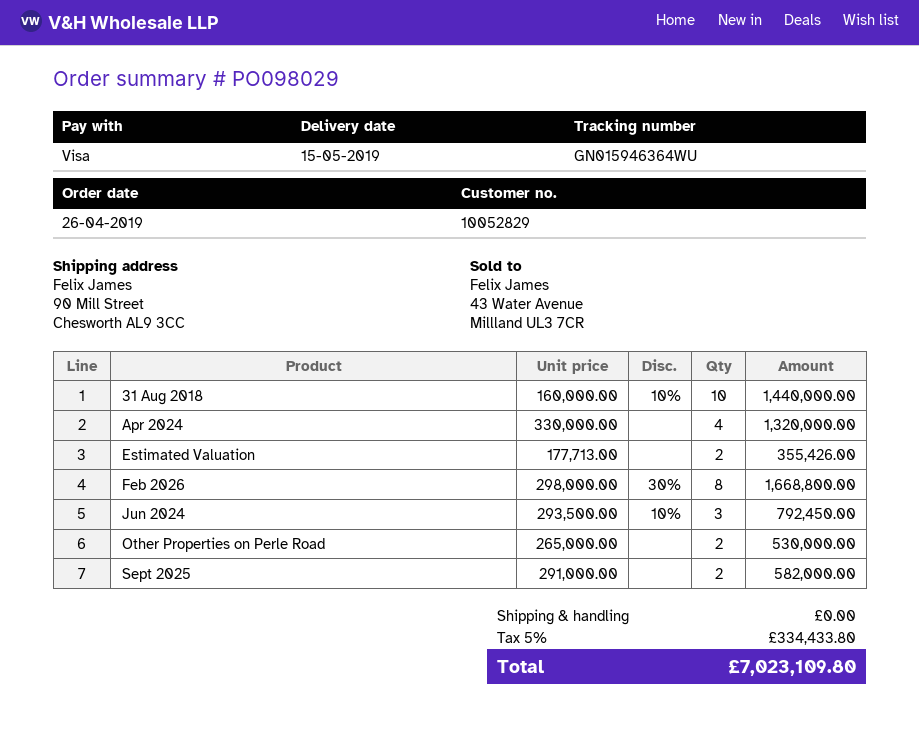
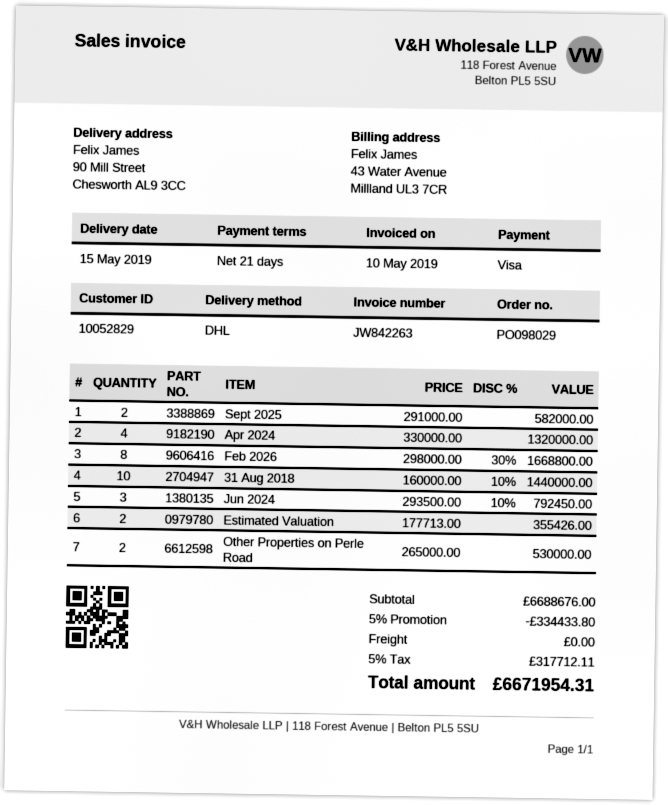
discount: none -> 5% = 334433.80
tax: 5% = 334433.80 -> 5% = 317712.11
total: 7023109.80 -> 6671954.31

